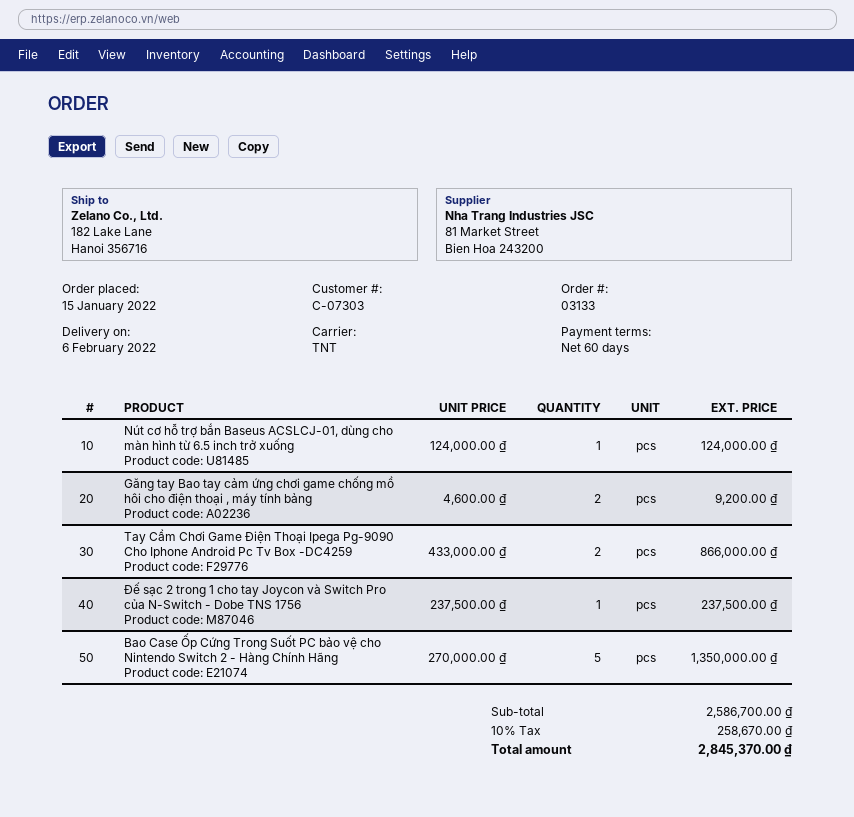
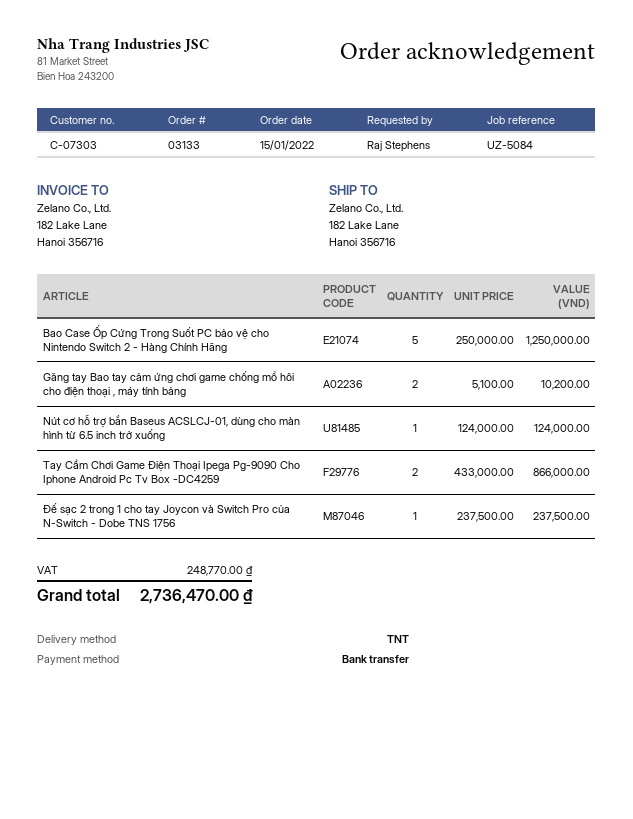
Găng tay Bao tay cảm ứng chơi game chống mồ hôi cho điện thoại , máy tính bảng: 2 x 4600.00 = 9200.00 -> 2 x 5100.00 = 10200.00
Bao Case Ốp Cứng Trong Suốt PC bảo vệ cho Nintendo Switch 2 - Hàng Chính Hãng: 5 x 270000.00 = 1350000.00 -> 5 x 250000.00 = 1250000.00
tax: 258670.00 -> 248770.00
total: 2845370.00 -> 2736470.00

